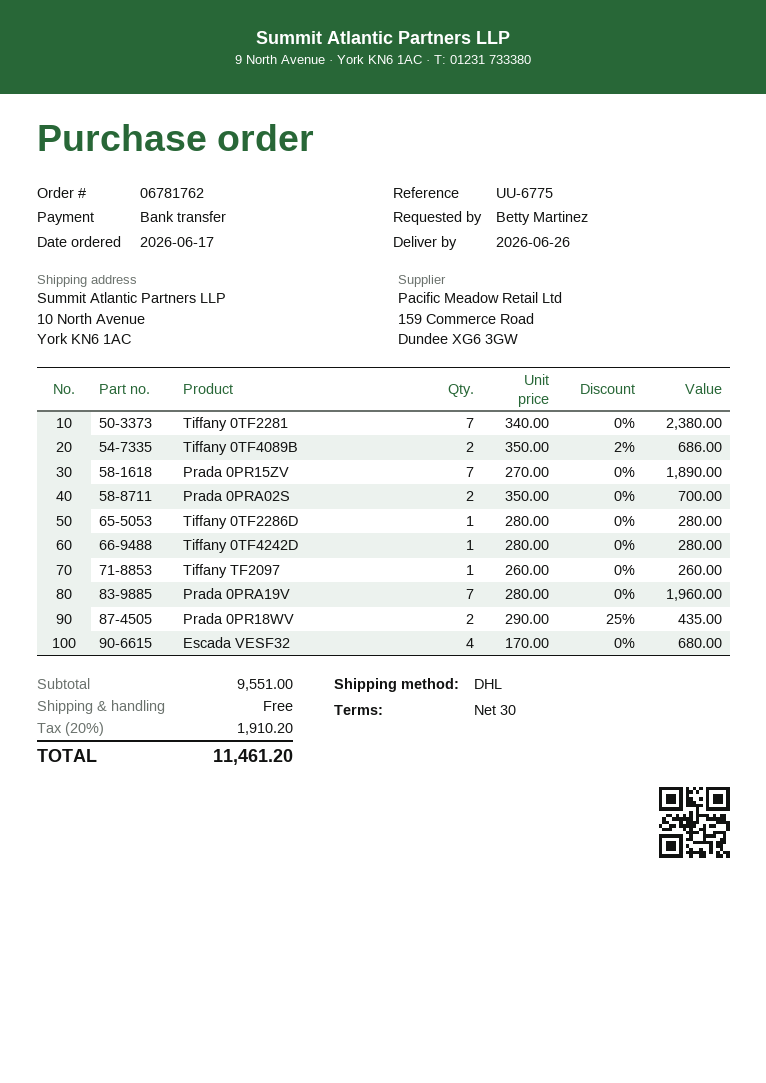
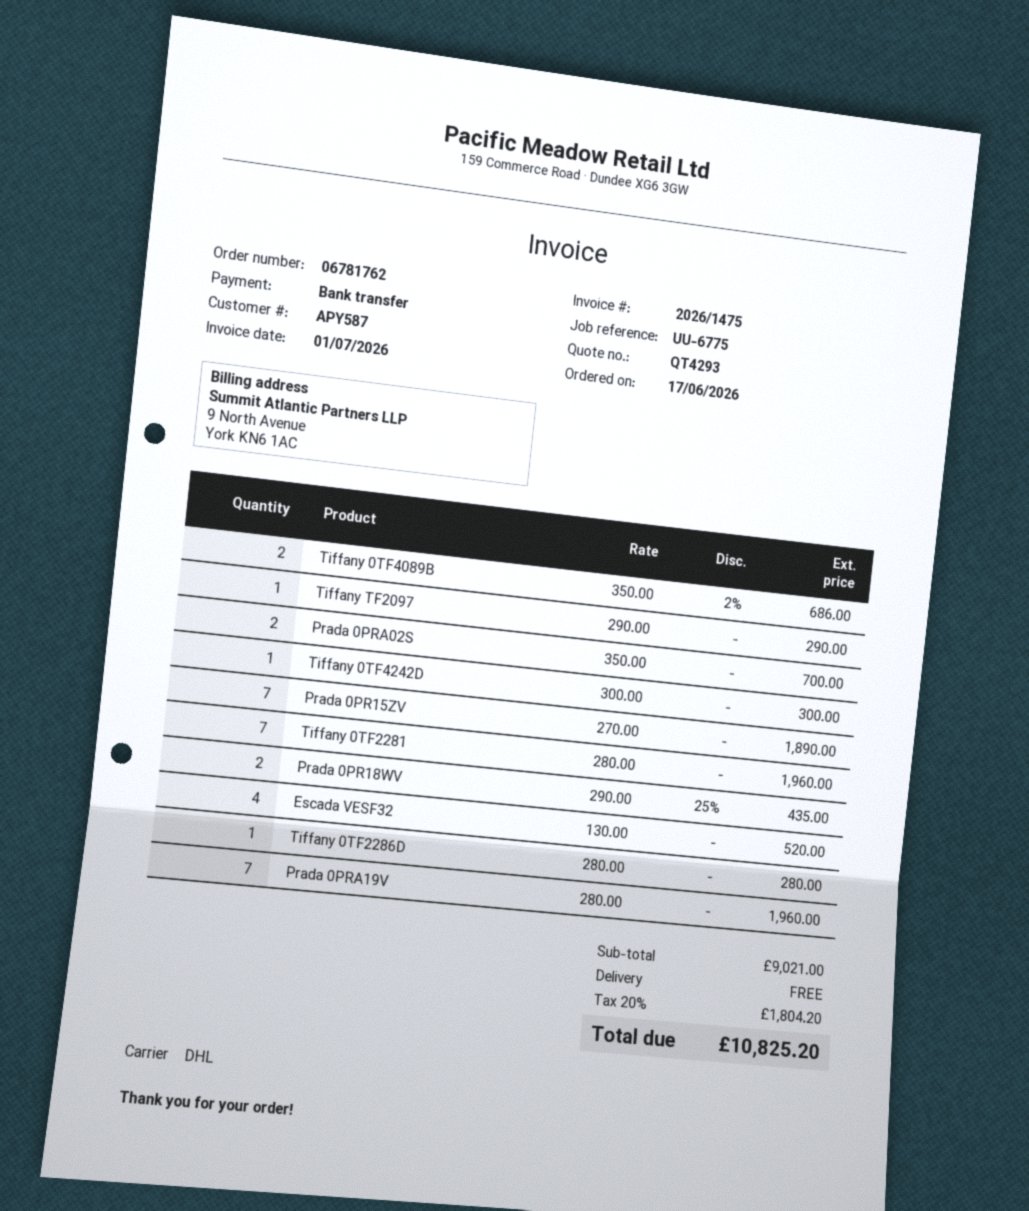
Tiffany 0TF2281: 7 x 340.00 = 2380.00 -> 7 x 280.00 = 1960.00
Tiffany 0TF4242D: 1 x 280.00 = 280.00 -> 1 x 300.00 = 300.00
Tiffany TF2097: 1 x 260.00 = 260.00 -> 1 x 290.00 = 290.00
Escada VESF32: 4 x 170.00 = 680.00 -> 4 x 130.00 = 520.00
subtotal: 9551.00 -> 9021.00
tax: 20% = 1910.20 -> 20% = 1804.20
total: 11461.20 -> 10825.20

